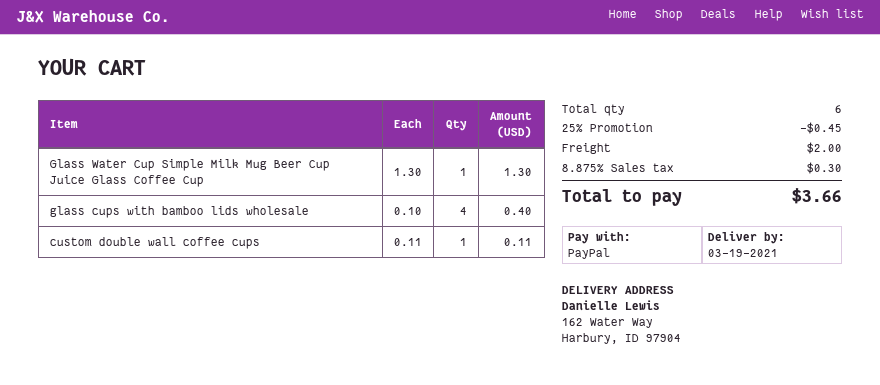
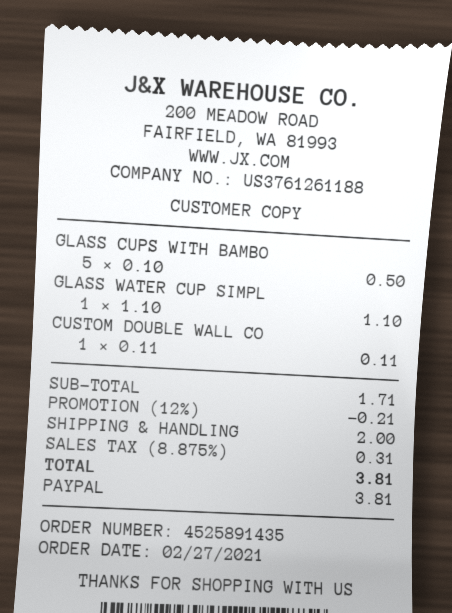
Glass Water Cup Simple Milk Mug Beer Cup Juice Glass Coffee Cup: 1 x 1.30 = 1.30 -> 1 x 1.10 = 1.10
glass cups with bamboo lids wholesale: 4 x 0.10 = 0.40 -> 5 x 0.10 = 0.50
discount: 25% = 0.45 -> 12% = 0.21
tax: 8.875% = 0.30 -> 8.875% = 0.31
total: 3.66 -> 3.81

